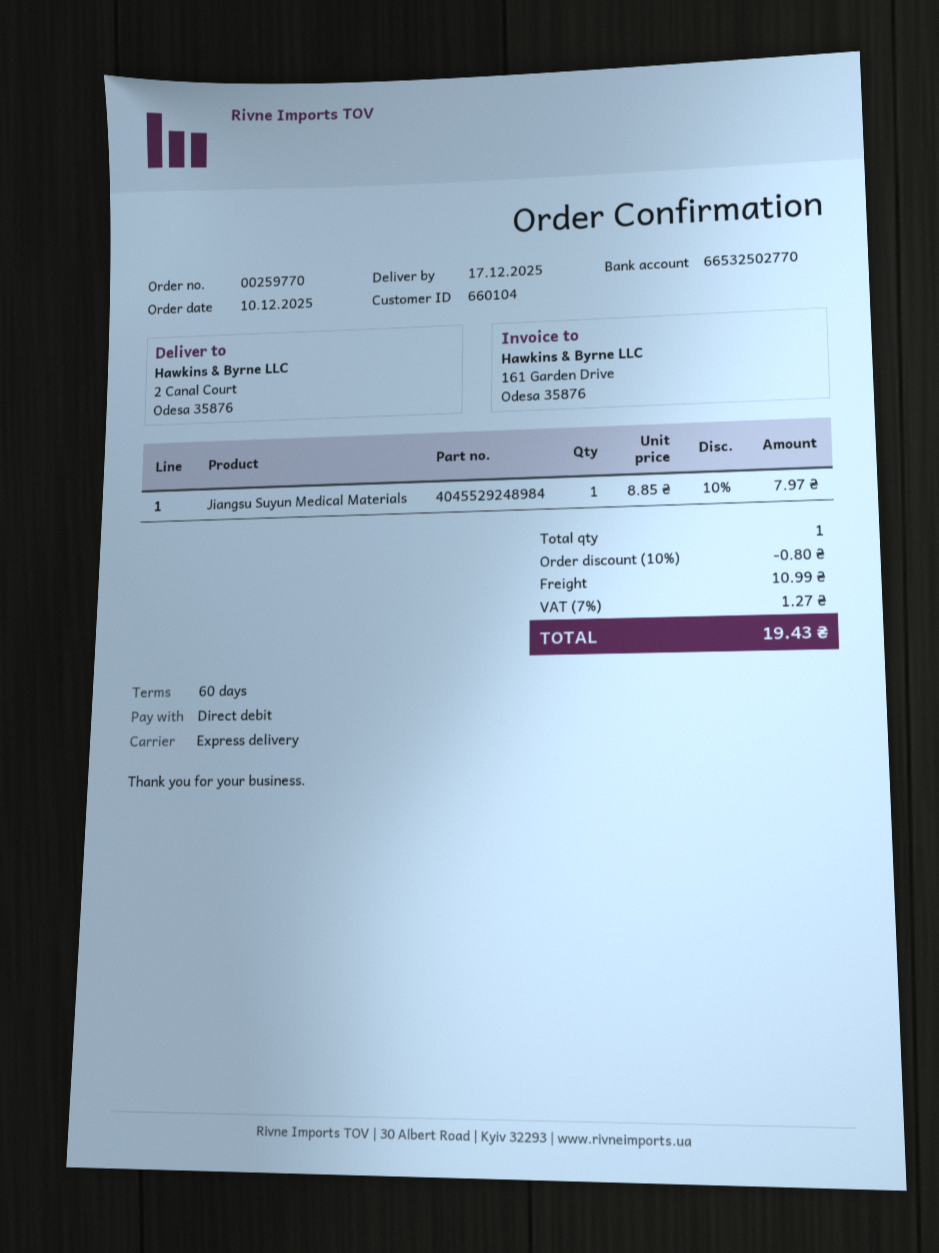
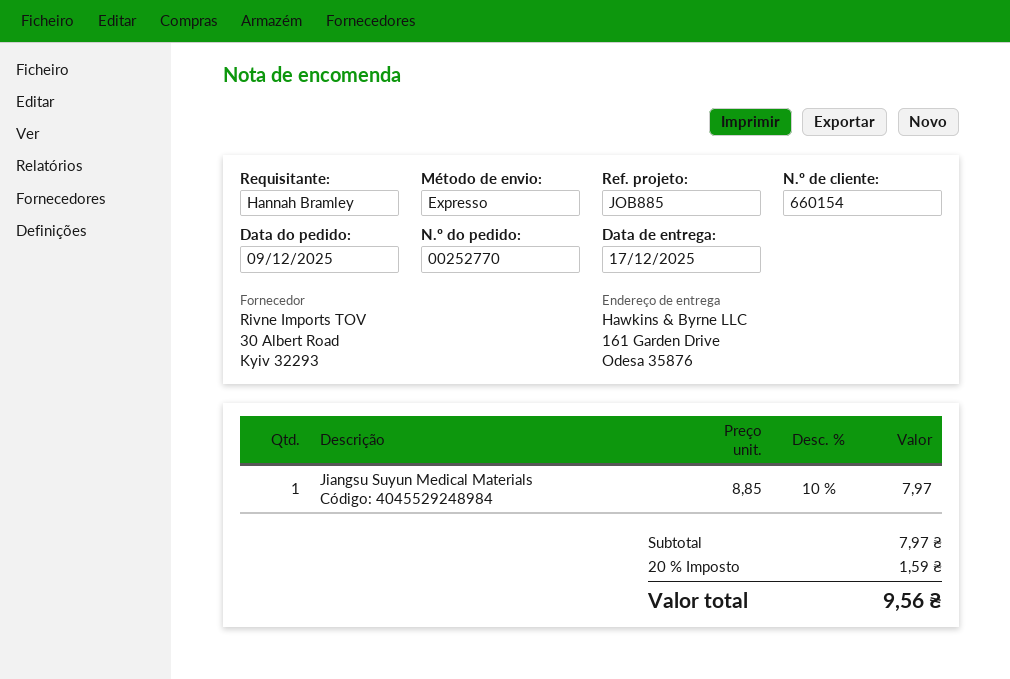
order number: 00259770 -> 00252770
order date: 2025-12-10 -> 2025-12-09
customer number: 660104 -> 660154
ship to: 2 Canal Court, Odesa 35876 -> 161 Garden Drive, Odesa 35876
discount: 10% = 0.80 -> none
shipping: 10.99 -> none
tax: 7% = 1.27 -> 20% = 1.59
total: 19.43 -> 9.56

